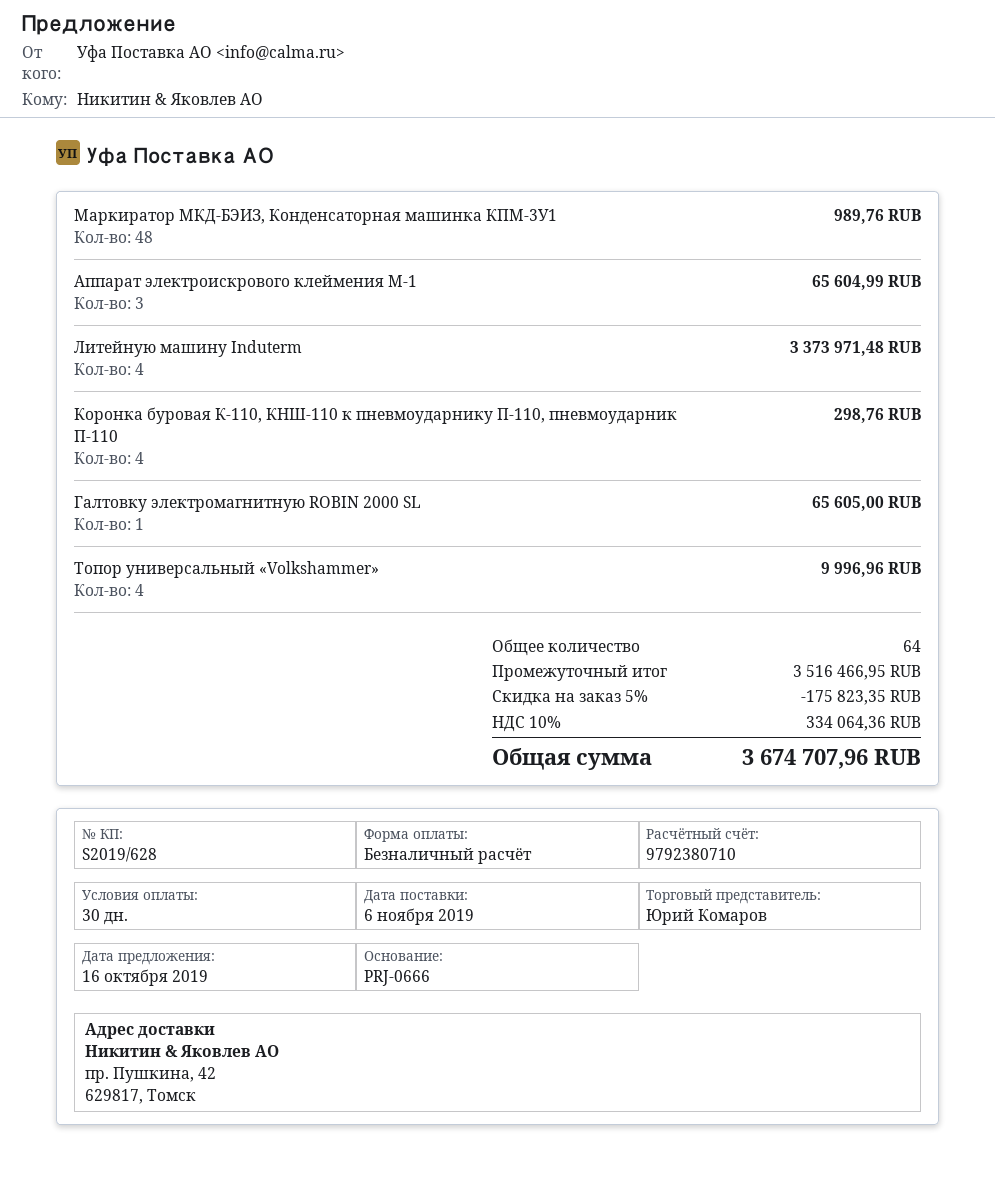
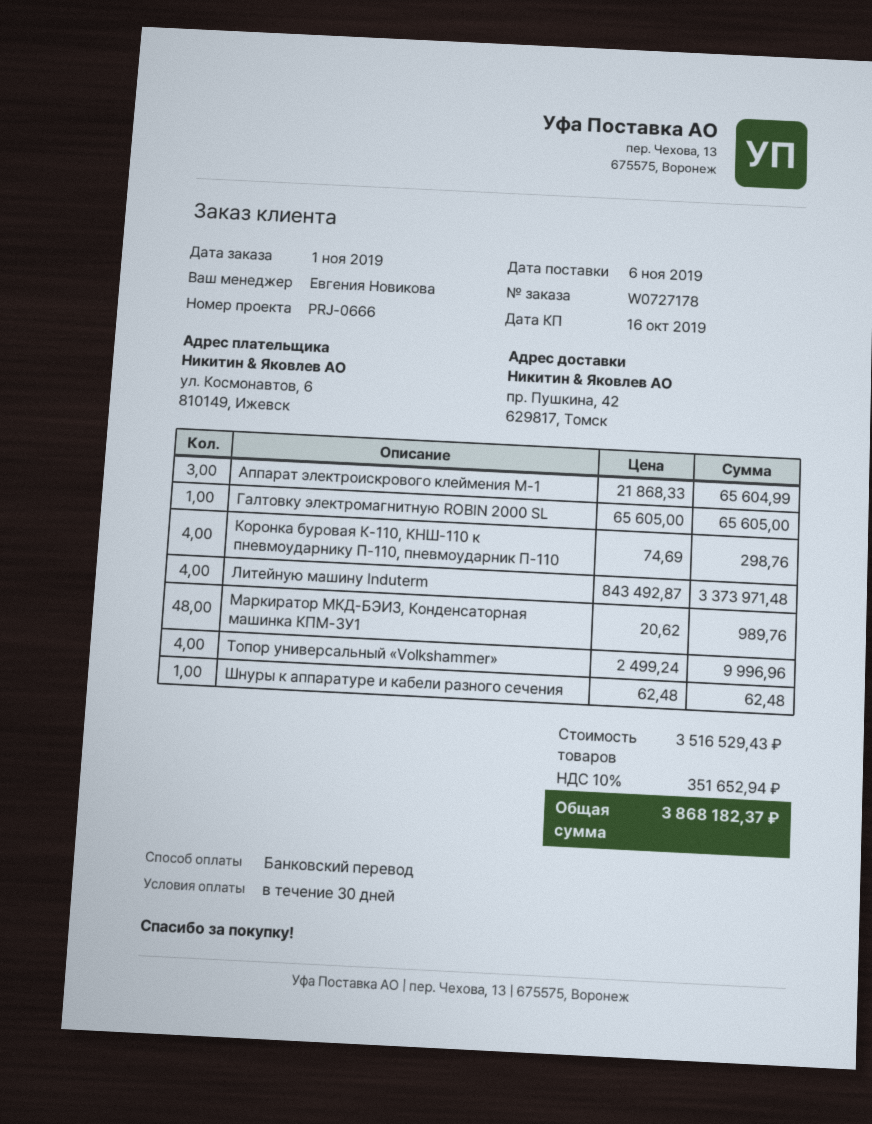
sales rep: Юрий Комаров -> Евгения Новикова
Шнуры к аппаратуре и кабели разного сечения: none -> 1 for 62.48
subtotal: 3516466.95 -> 3516529.43
discount: 5% = 175823.35 -> none
tax: 10% = 334064.36 -> 10% = 351652.94
total: 3674707.96 -> 3868182.37

